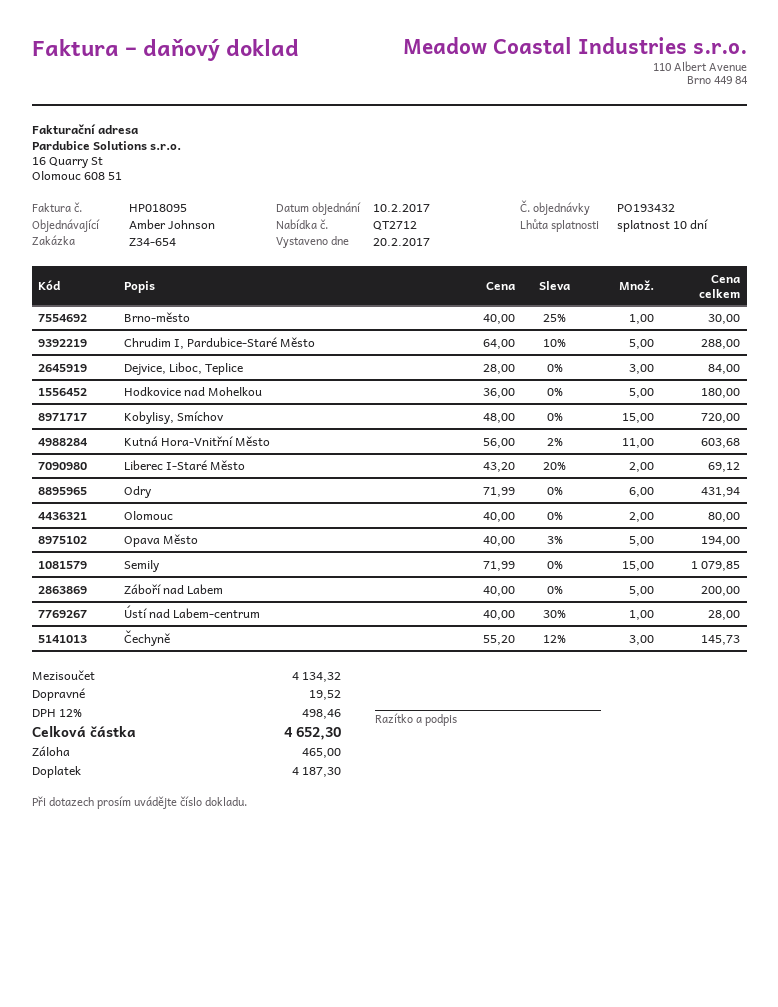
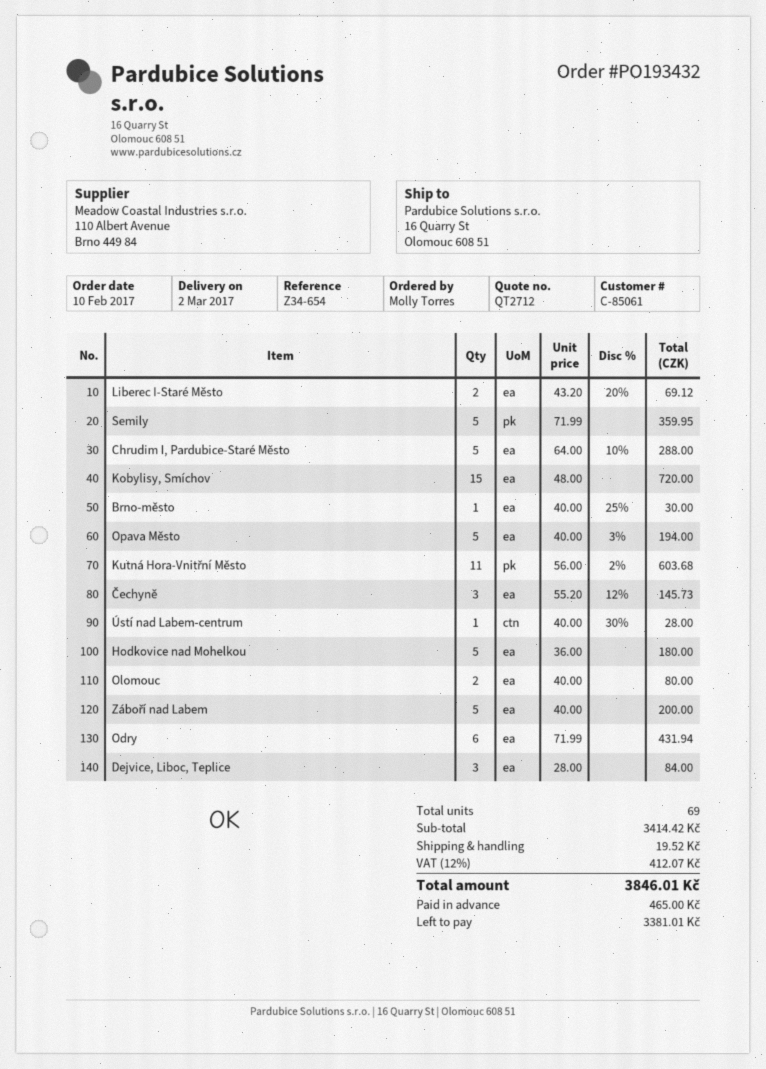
ordered by: Amber Johnson -> Molly Torres
Semily: 15 x 71.99 = 1079.85 -> 5 x 71.99 = 359.95
subtotal: 4134.32 -> 3414.42
tax: 12% = 498.46 -> 12% = 412.07
total: 4652.30 -> 3846.01
balance: 4187.30 -> 3381.01

